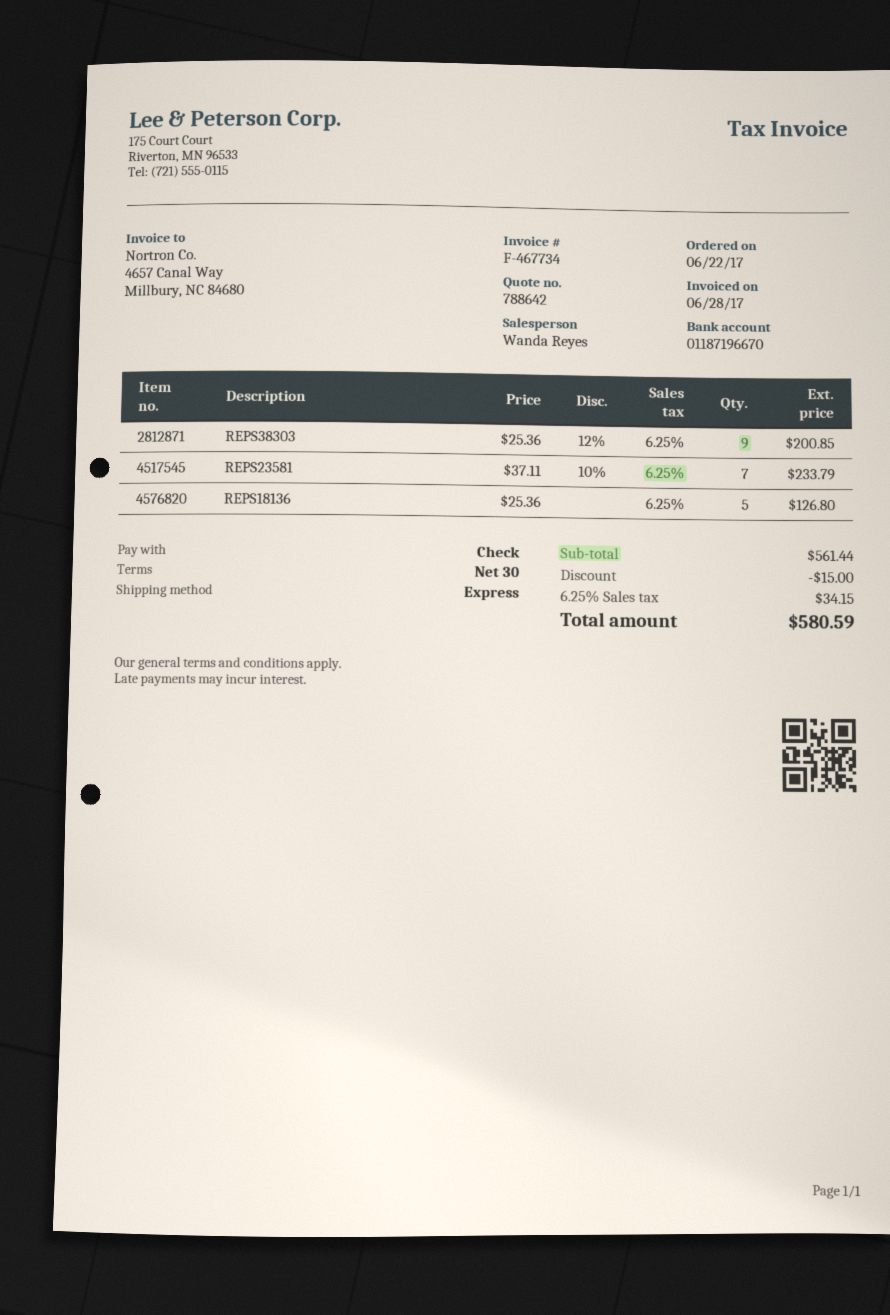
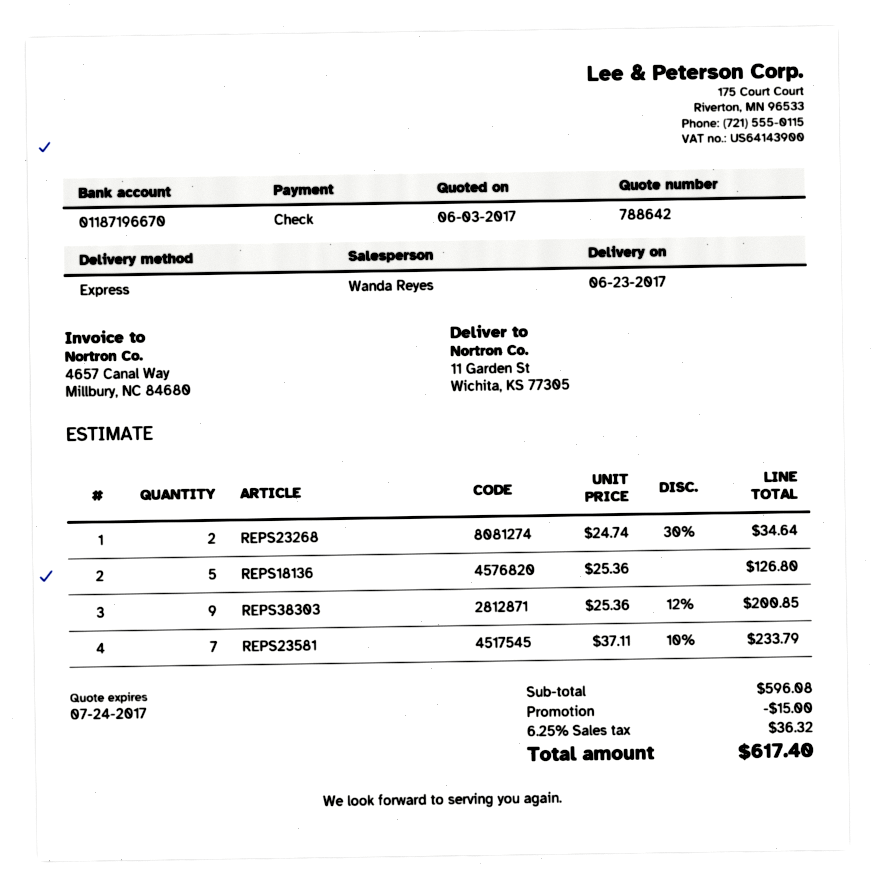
REPS23268: none -> 2 x 24.74 - 30% = 34.64
subtotal: 561.44 -> 596.08
tax: 6.25% = 34.15 -> 6.25% = 36.32
total: 580.59 -> 617.40

